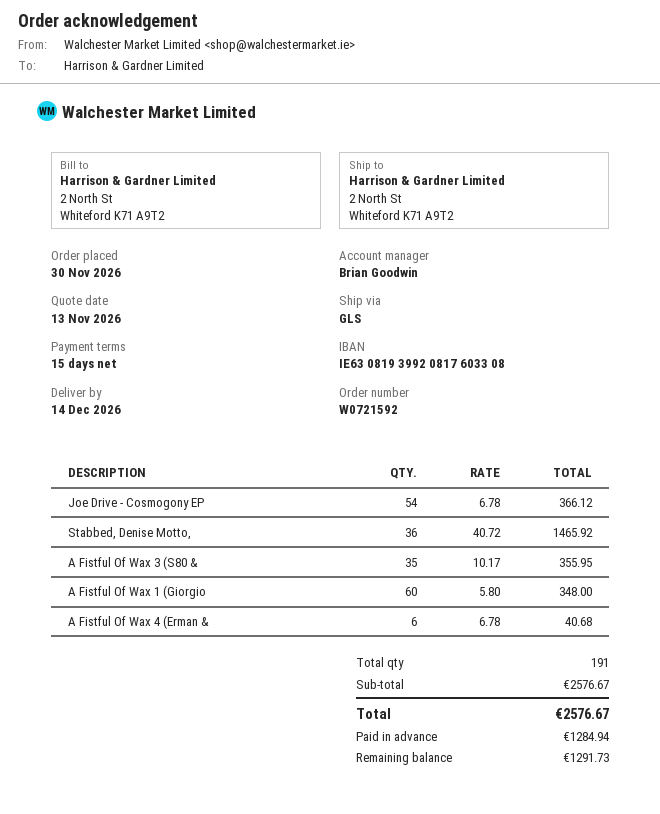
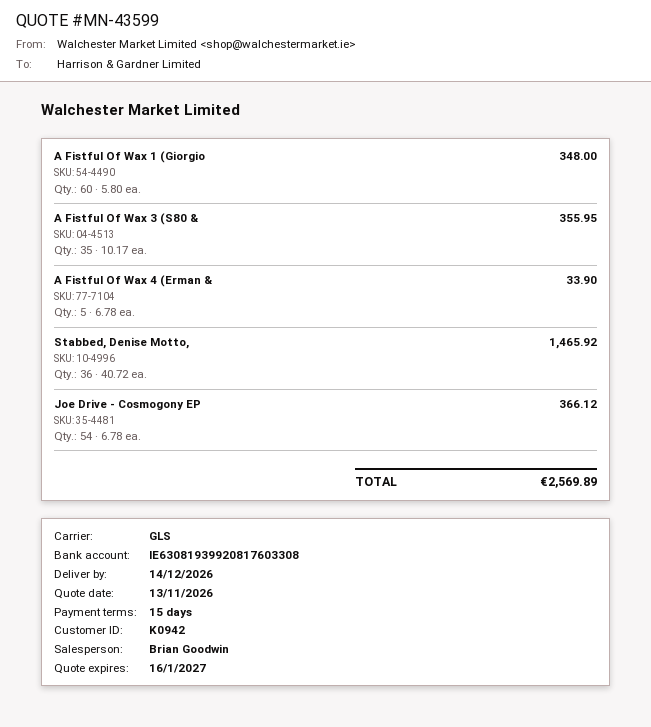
A Fistful Of Wax 4 (Erman &: 6 x 6.78 = 40.68 -> 5 x 6.78 = 33.90
total: 2576.67 -> 2569.89

